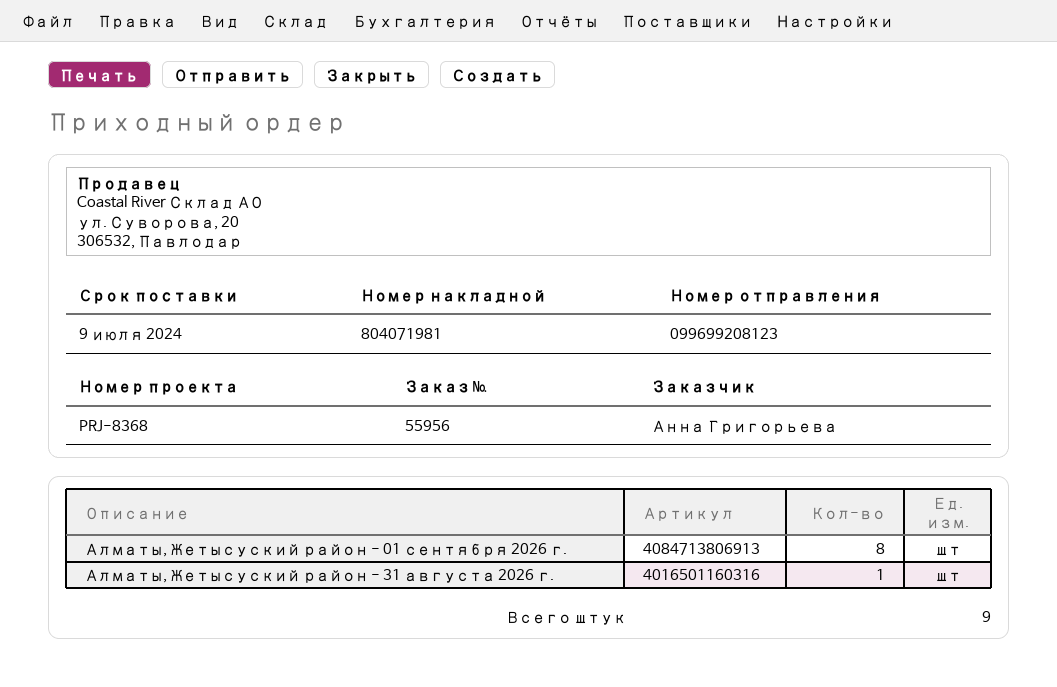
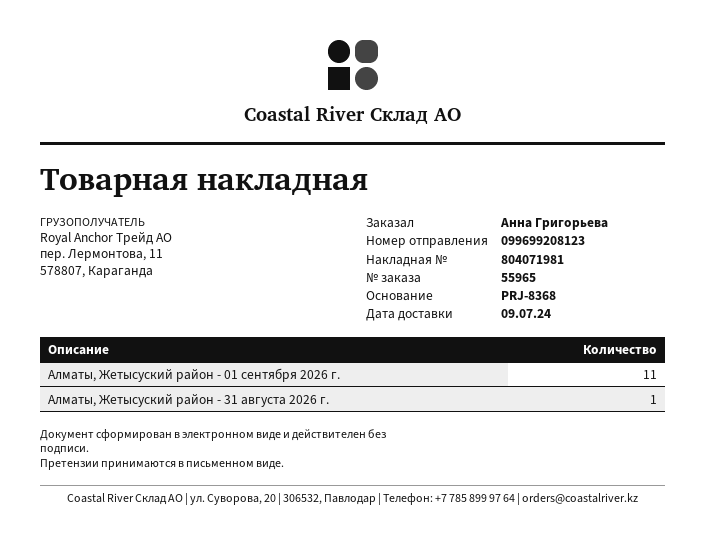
order number: 55956 -> 55965
Алматы, Жетысуский район - 01 сентября 2026 г.: 8 -> 11

